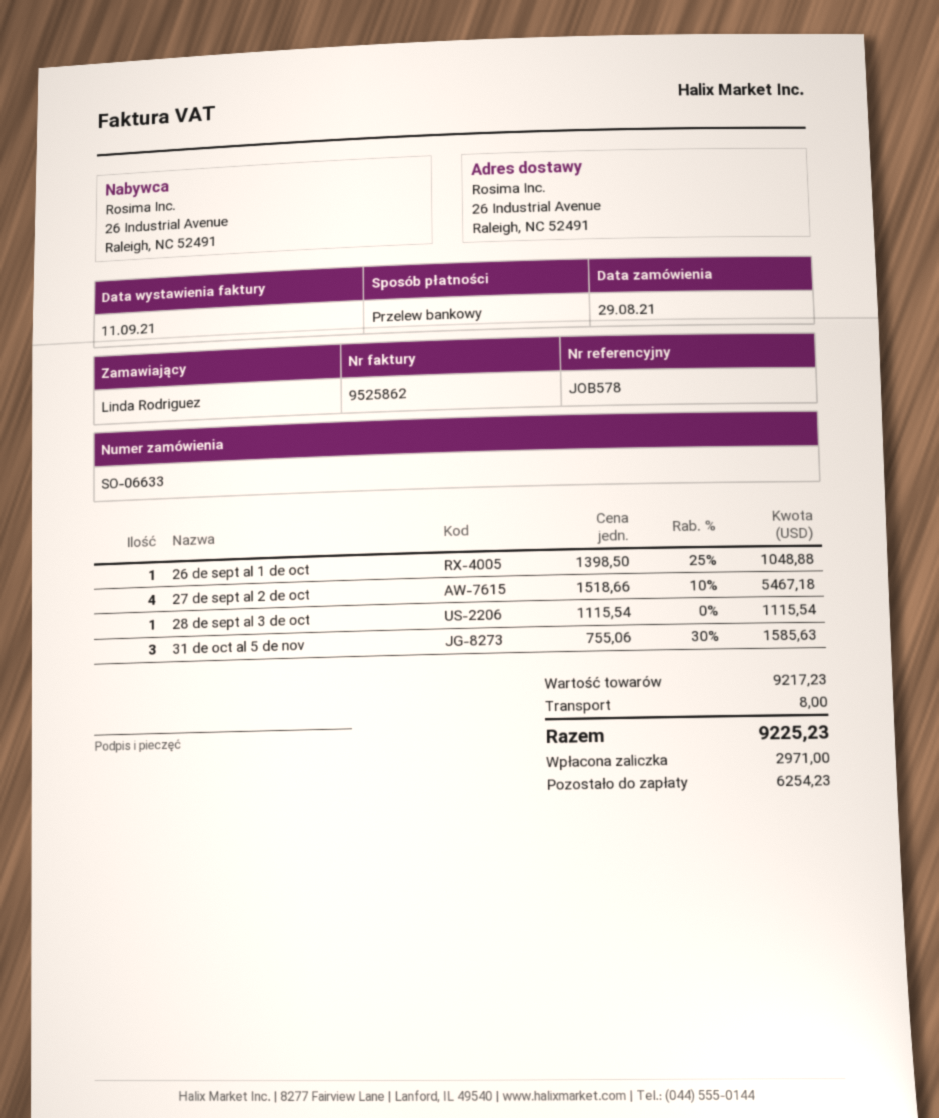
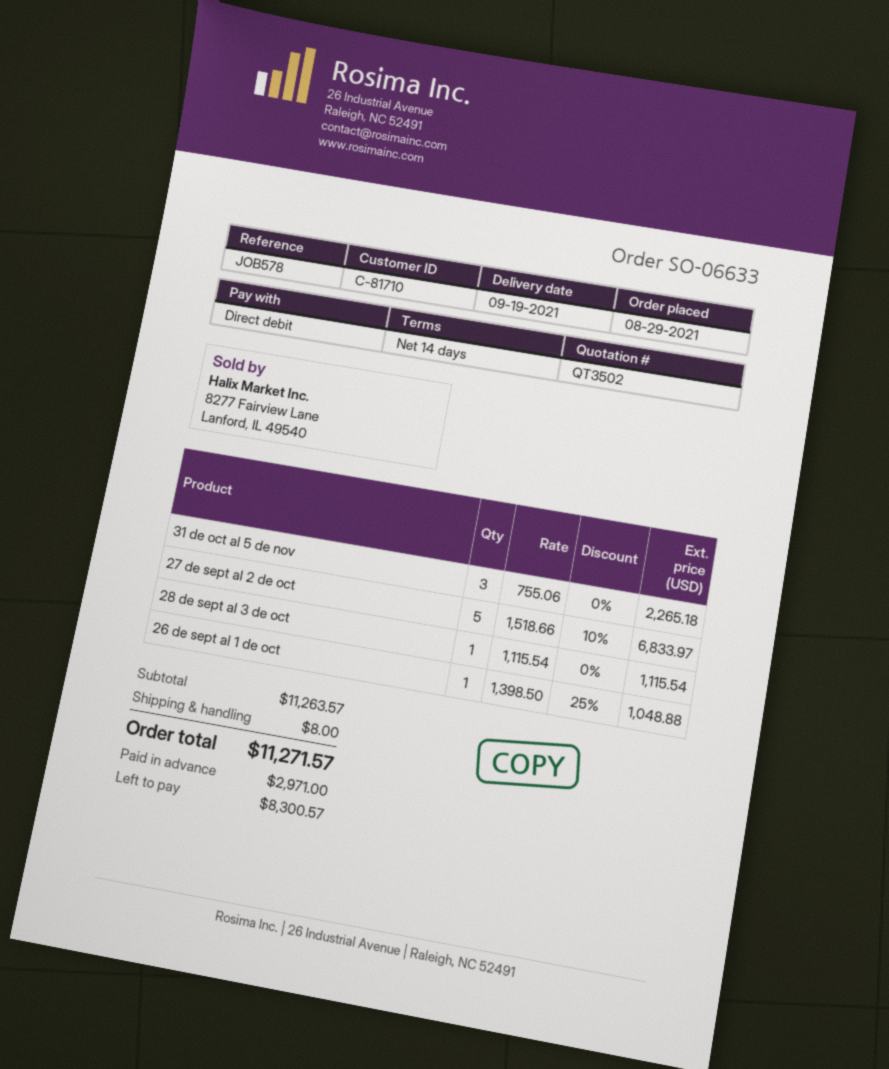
payment method: bank transfer -> direct debit
27 de sept al 2 de oct: 4 x 1518.66 - 10% = 5467.18 -> 5 x 1518.66 - 10% = 6833.97
31 de oct al 5 de nov: 3 x 755.06 - 30% = 1585.63 -> 3 x 755.06 = 2265.18
subtotal: 9217.23 -> 11263.57
total: 9225.23 -> 11271.57
balance: 6254.23 -> 8300.57

